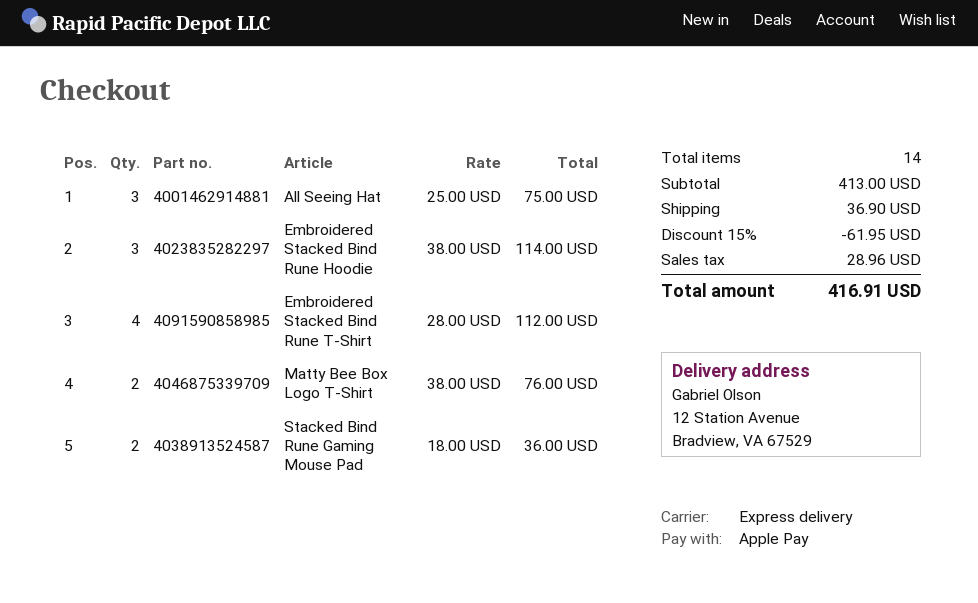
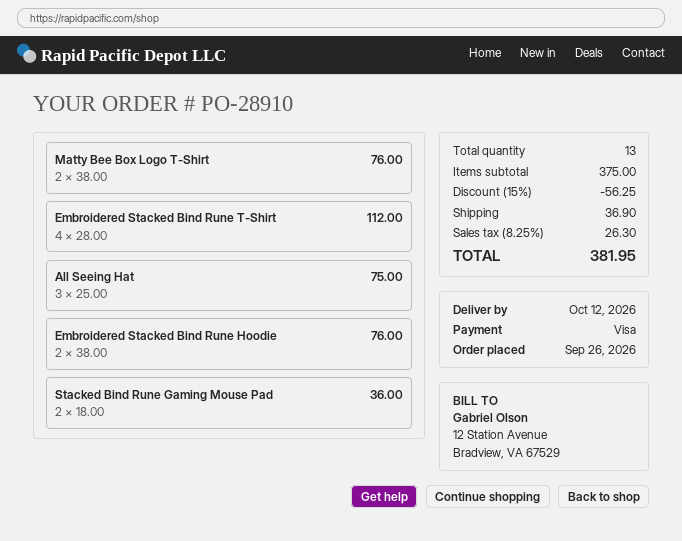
payment method: Apple Pay -> Visa
Embroidered Stacked Bind Rune Hoodie: 3 x 38.00 = 114.00 -> 2 x 38.00 = 76.00
total quantity: 14 -> 13
subtotal: 413.00 -> 375.00
discount: 15% = 61.95 -> 15% = 56.25
tax: 28.96 -> 26.30
total: 416.91 -> 381.95

